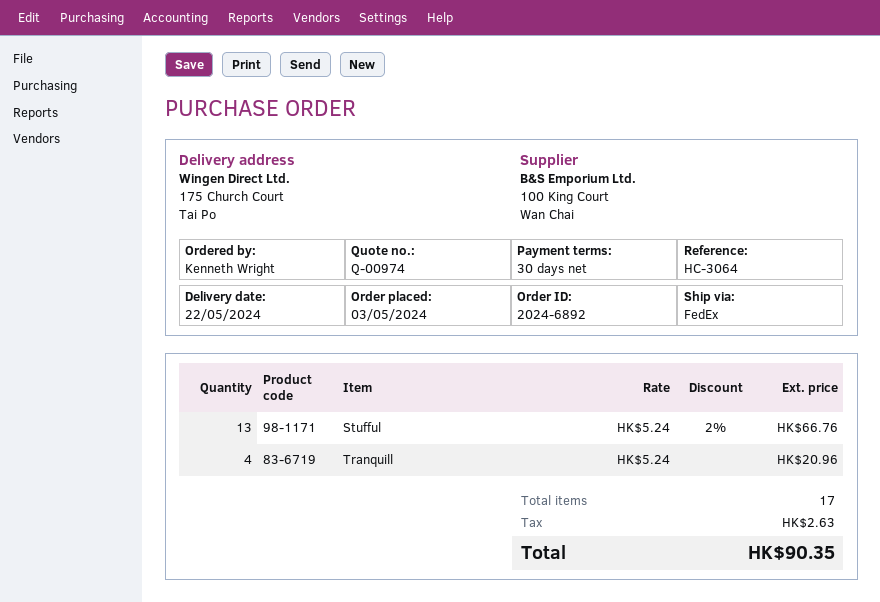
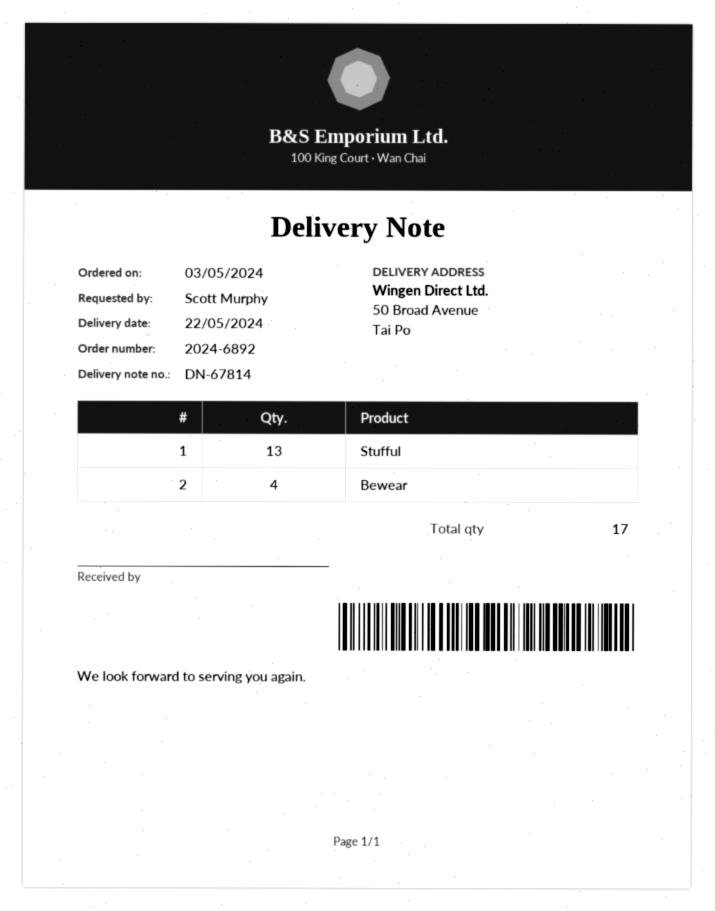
ordered by: Kenneth Wright -> Scott Murphy
ship to: 175 Church Court, Tai Po -> 50 Broad Avenue, Tai Po
Tranquill: 4 -> none
Bewear: none -> 4

